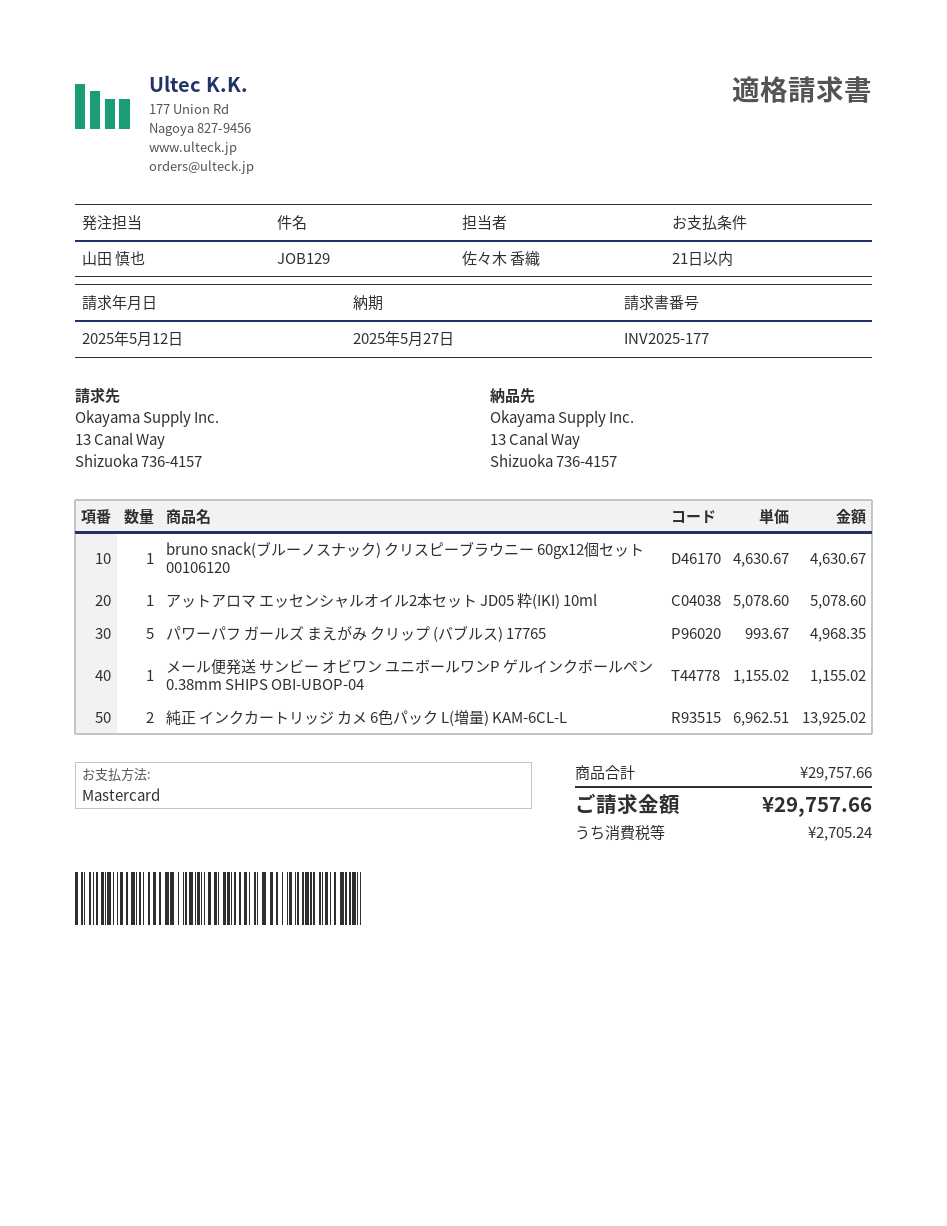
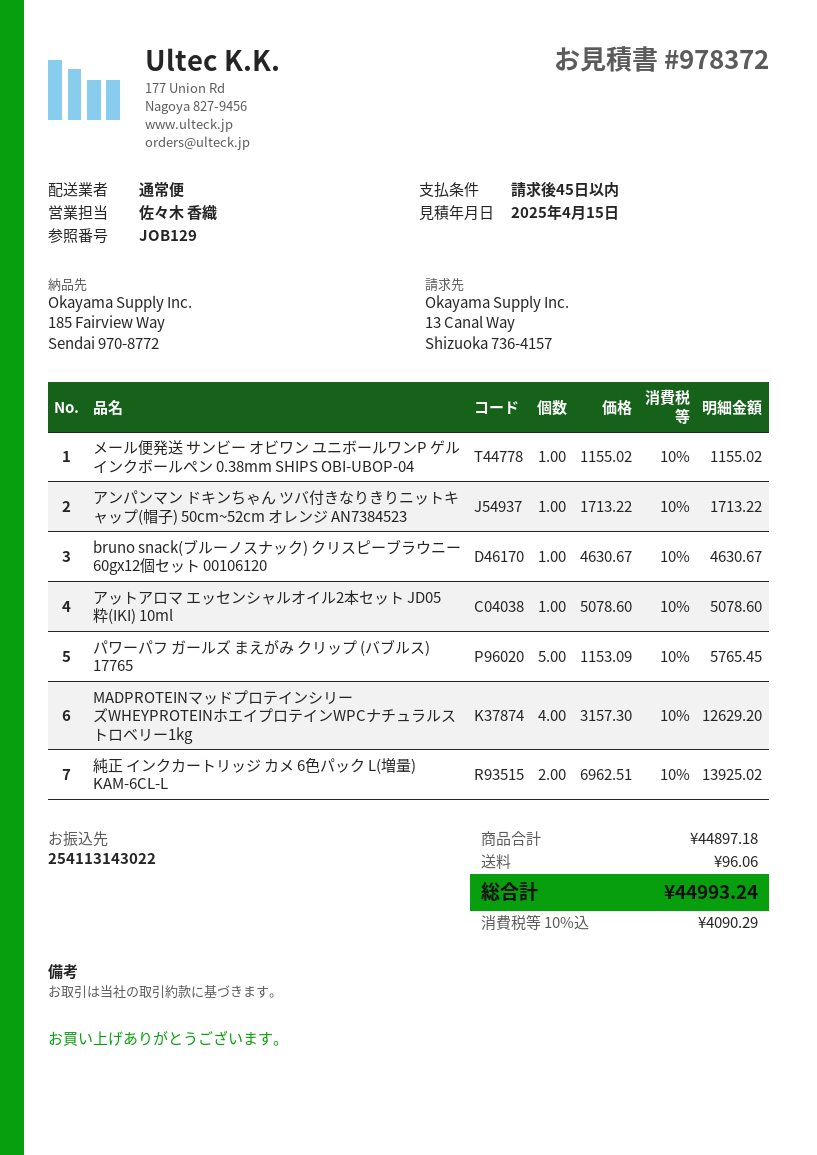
payment terms: 21 days -> 45 days
ship to: 13 Canal Way, Shizuoka 736-4157 -> 185 Fairview Way, Sendai 970-8772
パワーパフ ガールズ まえがみ クリップ (バブルス) 17765: 5 x 993.67 = 4968.35 -> 5 x 1153.09 = 5765.45
アンパンマン ドキンちゃん ツバ付きなりきりニットキャップ(帽子) 50cm~52cm オレンジ AN7384523: none -> 1 x 1713.22 = 1713.22
MADPROTEINマッドプロテインシリーズWHEYPROTEINホエイプロテインWPCナチュラルストロベリー1kg: none -> 4 x 3157.30 = 12629.20
subtotal: 29757.66 -> 44897.18
shipping: none -> 96.06
tax: 2705.24 -> 4090.29
total: 29757.66 -> 44993.24

